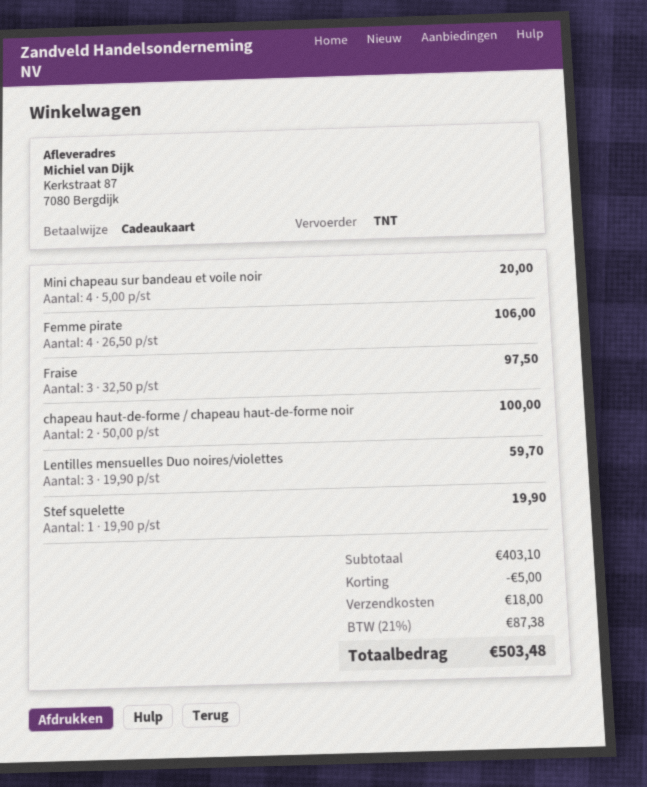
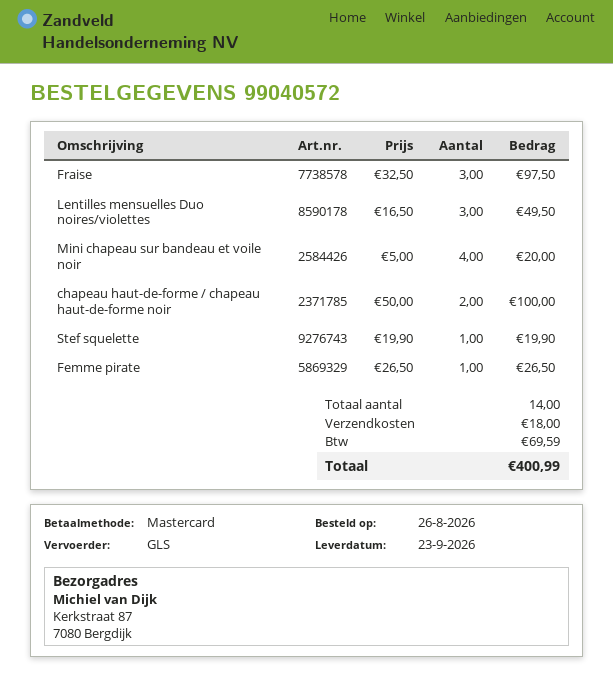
payment method: gift card -> Mastercard
shipping method: TNT -> GLS
Femme pirate: 4 x 26.50 = 106.00 -> 1 x 26.50 = 26.50
Lentilles mensuelles Duo noires/violettes: 3 x 19.90 = 59.70 -> 3 x 16.50 = 49.50
discount: 5.00 -> none
tax: 87.38 -> 69.59
total: 503.48 -> 400.99

